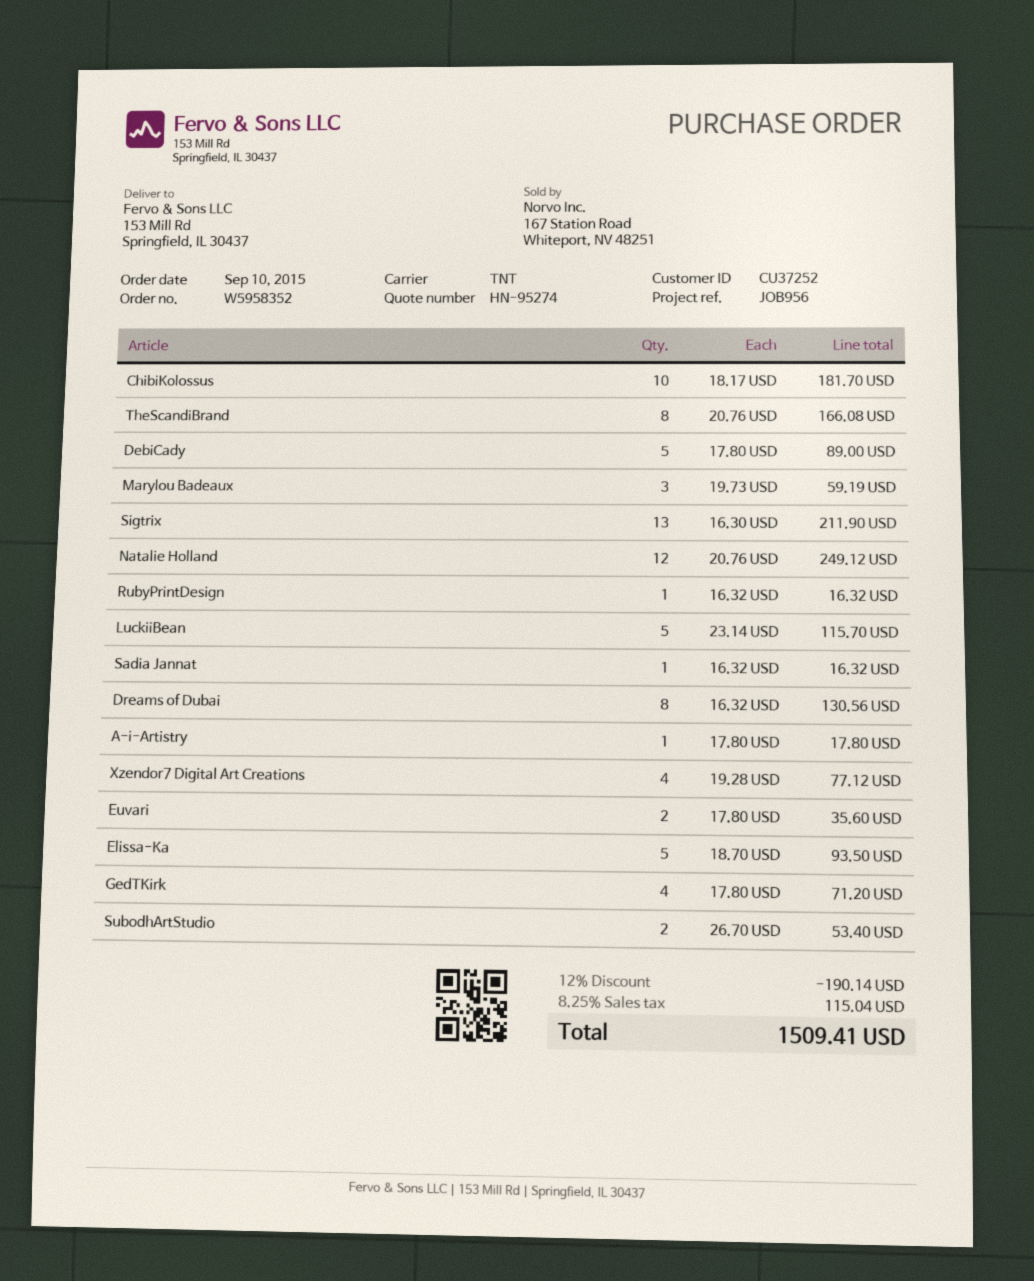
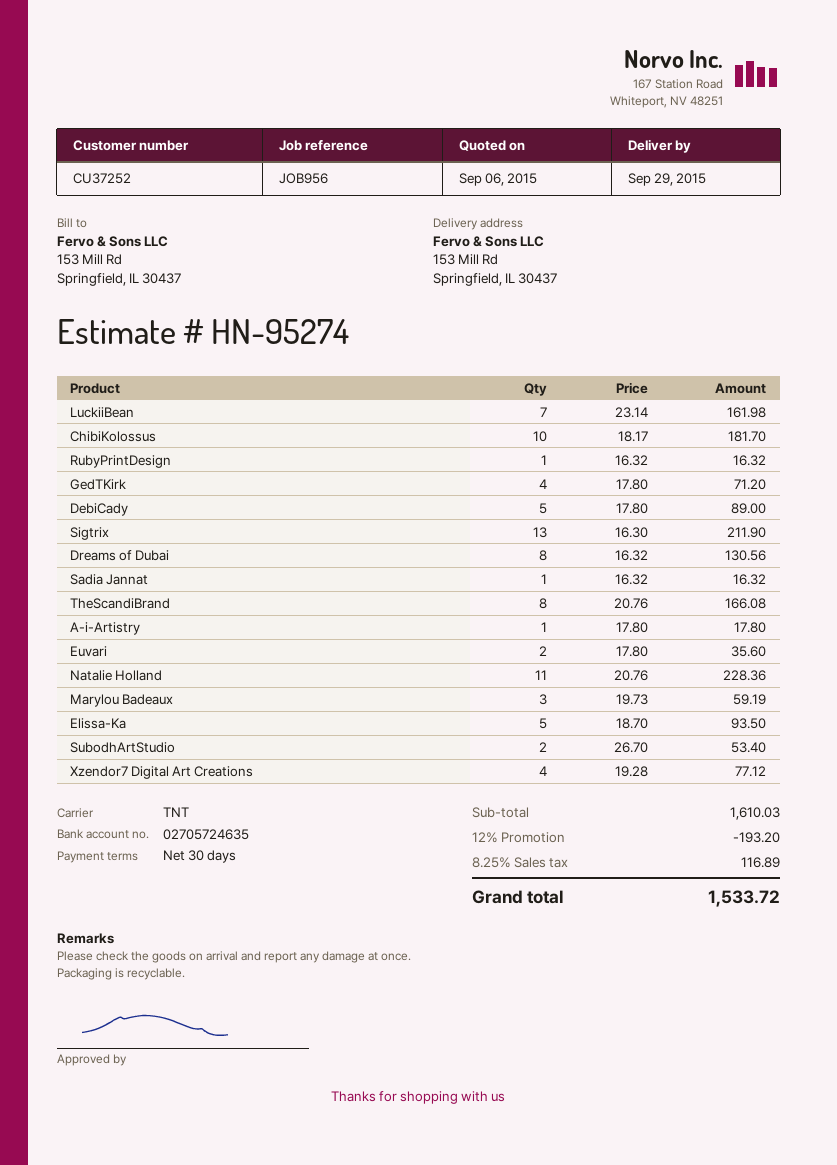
Natalie Holland: 12 x 20.76 = 249.12 -> 11 x 20.76 = 228.36
LuckiiBean: 5 x 23.14 = 115.70 -> 7 x 23.14 = 161.98
discount: 12% = 190.14 -> 12% = 193.20
tax: 8.25% = 115.04 -> 8.25% = 116.89
total: 1509.41 -> 1533.72

